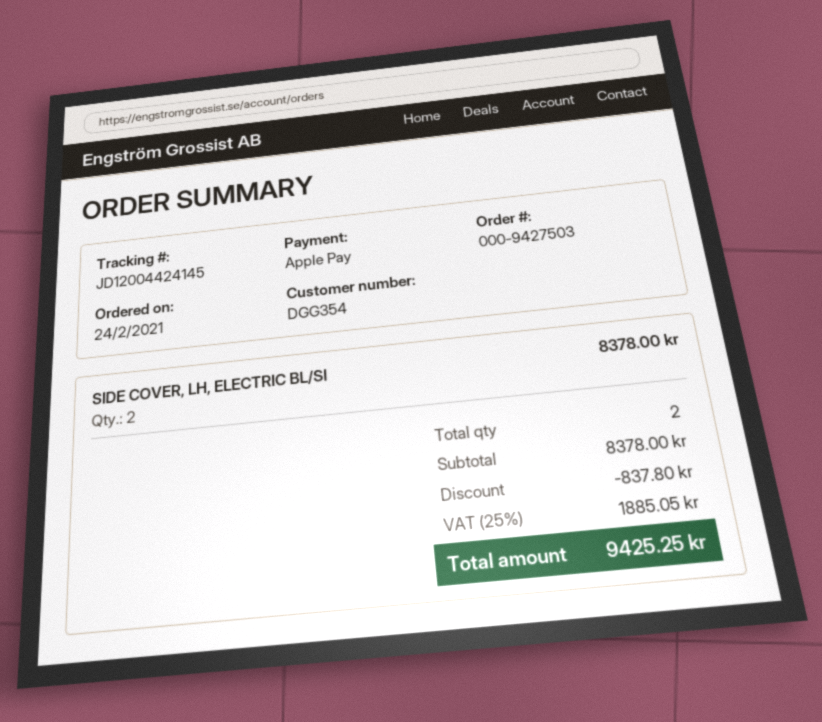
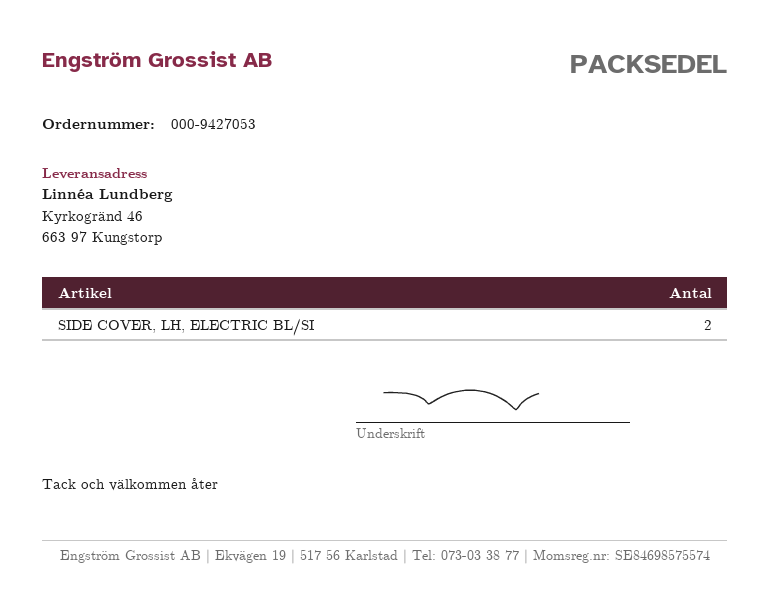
order number: 000-9427503 -> 000-9427053

